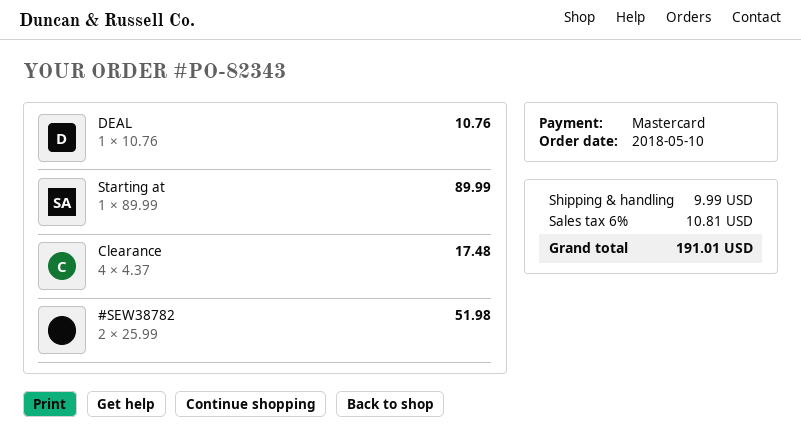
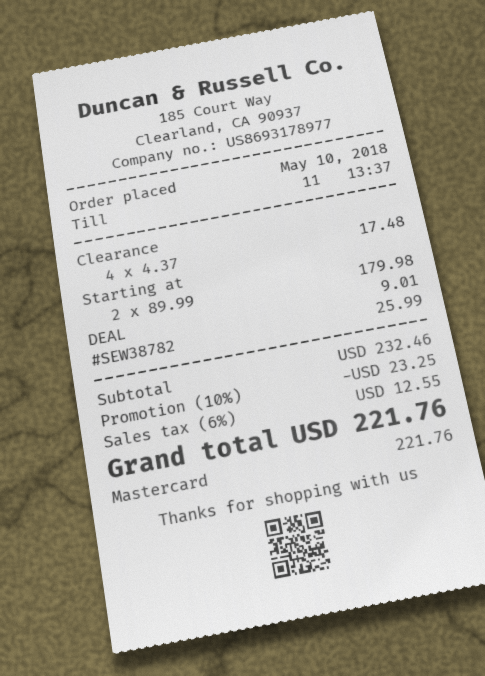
DEAL: 1 x 10.76 = 10.76 -> 1 x 9.01 = 9.01
Starting at: 1 x 89.99 = 89.99 -> 2 x 89.99 = 179.98
#SEW38782: 2 x 25.99 = 51.98 -> 1 x 25.99 = 25.99
discount: none -> 10% = 23.25
shipping: 9.99 -> none
tax: 6% = 10.81 -> 6% = 12.55
total: 191.01 -> 221.76

